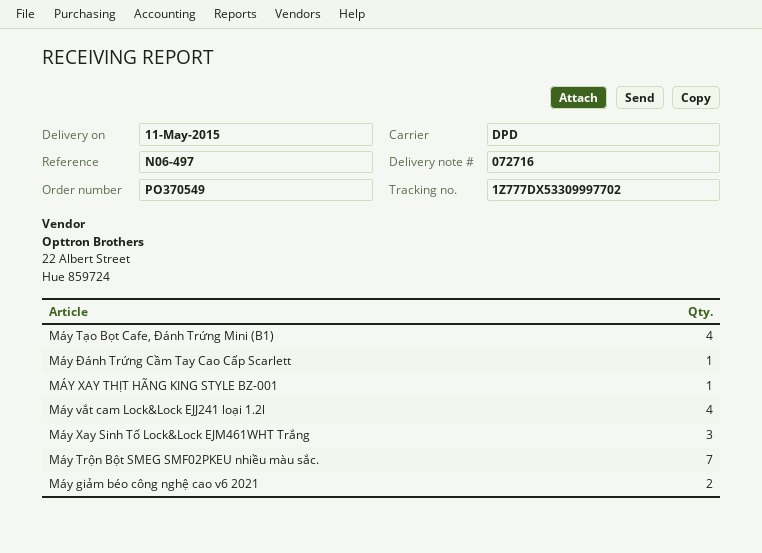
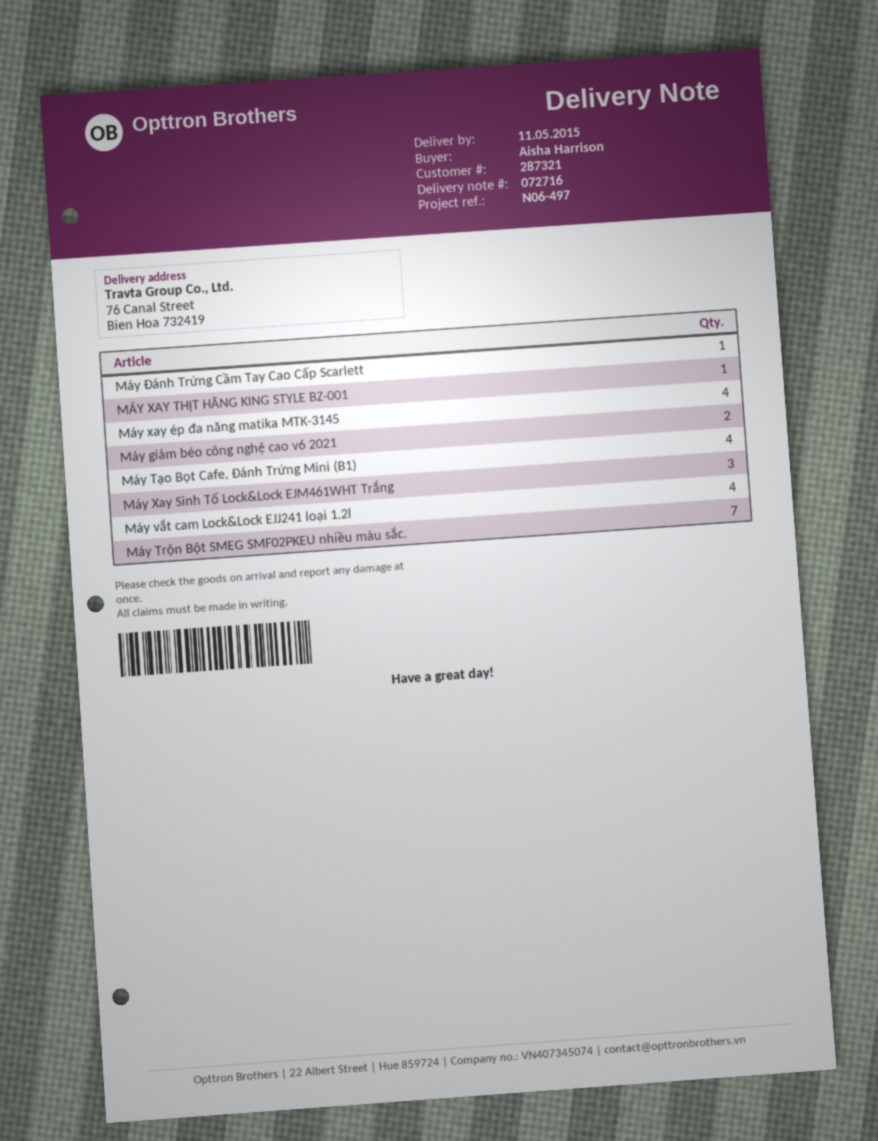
Máy xay ép đa năng matika MTK-3145: none -> 4

